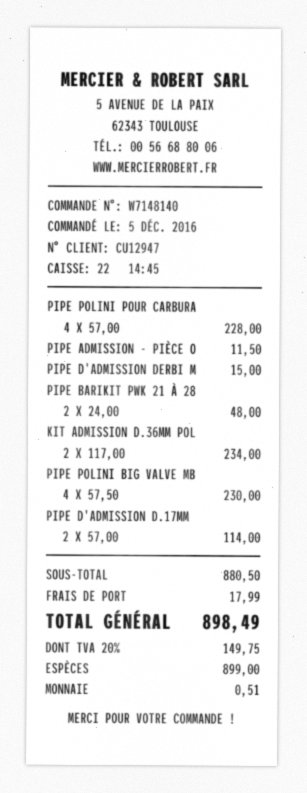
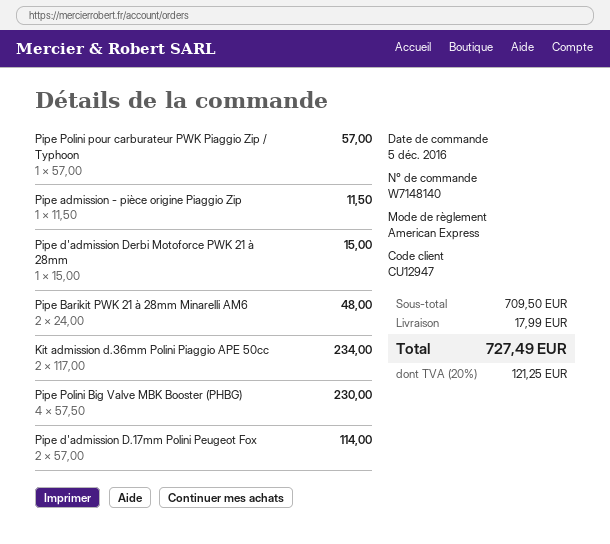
payment method: cash -> American Express
PIPE POLINI POUR CARBURA: 4 x 57.00 = 228.00 -> 1 x 57.00 = 57.00
subtotal: 880.50 -> 709.50
tax: 20% = 149.75 -> 20% = 121.25
total: 898.49 -> 727.49

